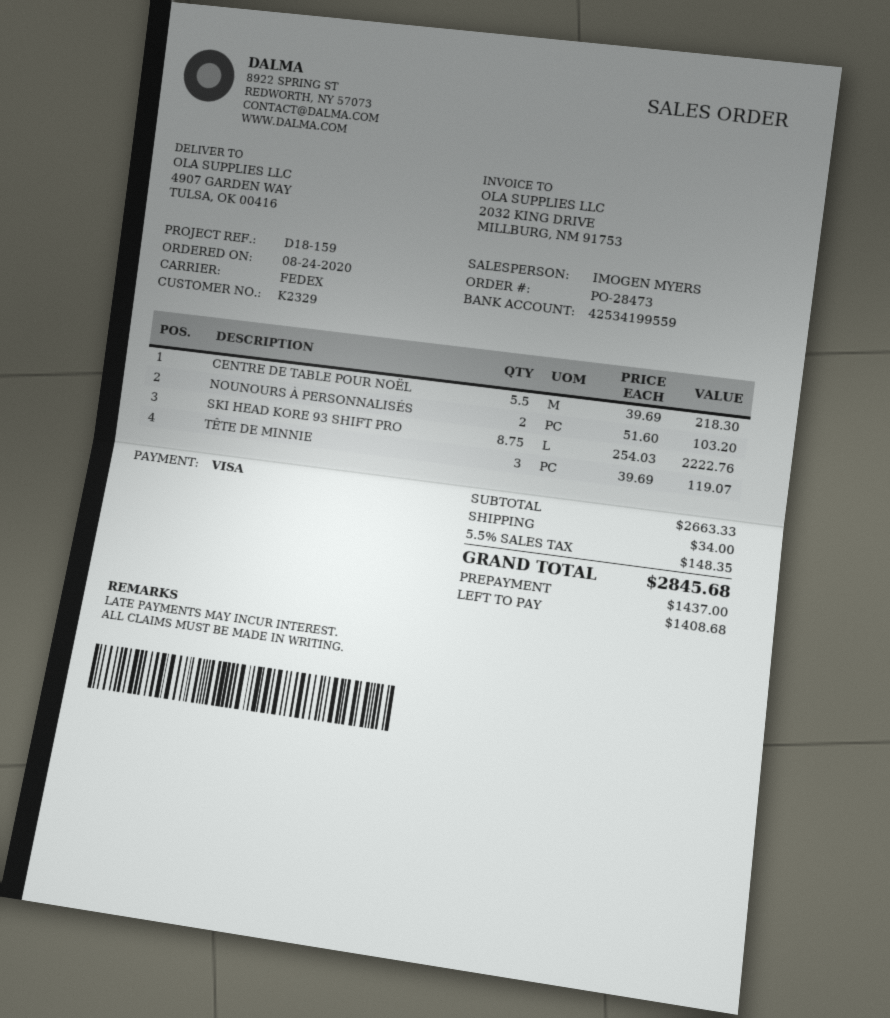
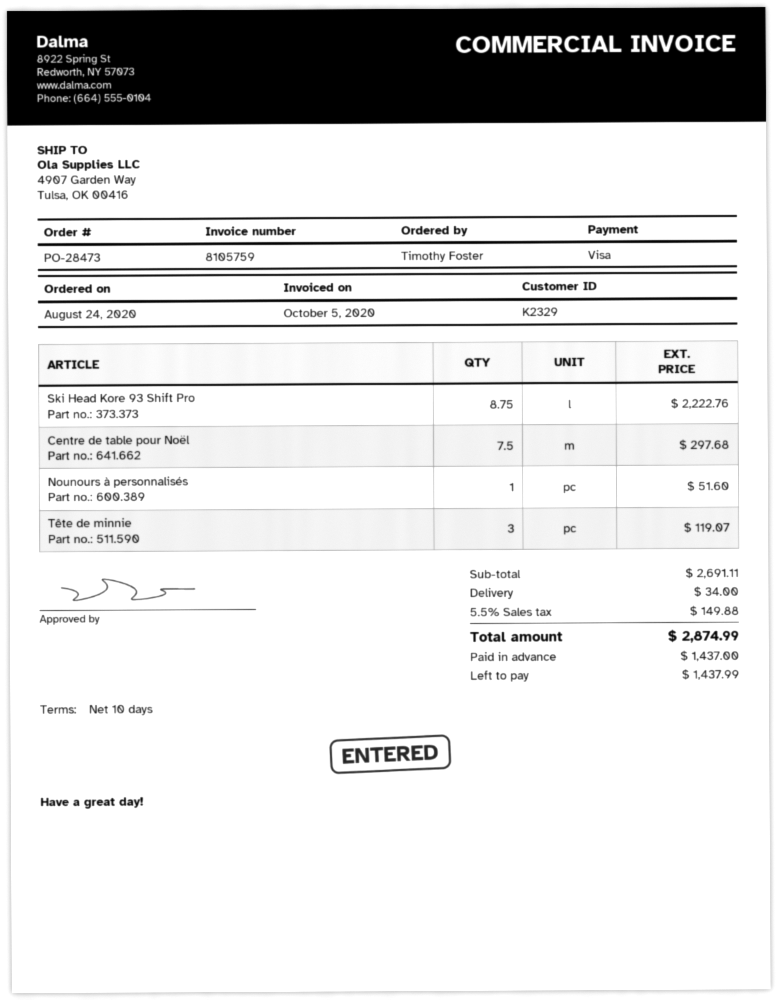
CENTRE DE TABLE POUR NOËL: 5.5 for 218.30 -> 7.5 for 297.68
NOUNOURS À PERSONNALISÉS: 2 for 103.20 -> 1 for 51.60
subtotal: 2663.33 -> 2691.11
tax: 5.5% = 148.35 -> 5.5% = 149.88
total: 2845.68 -> 2874.99
balance: 1408.68 -> 1437.99

